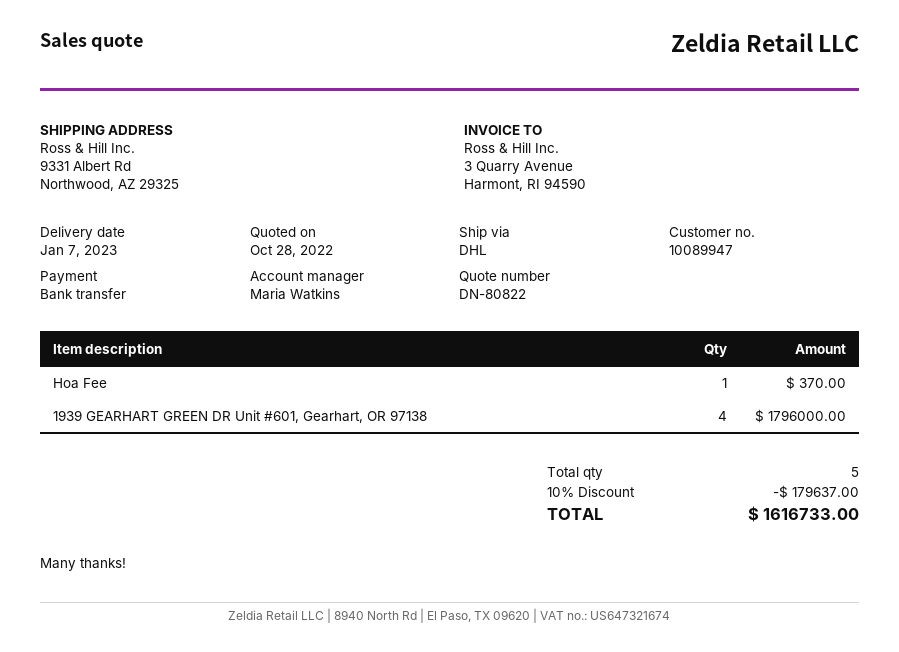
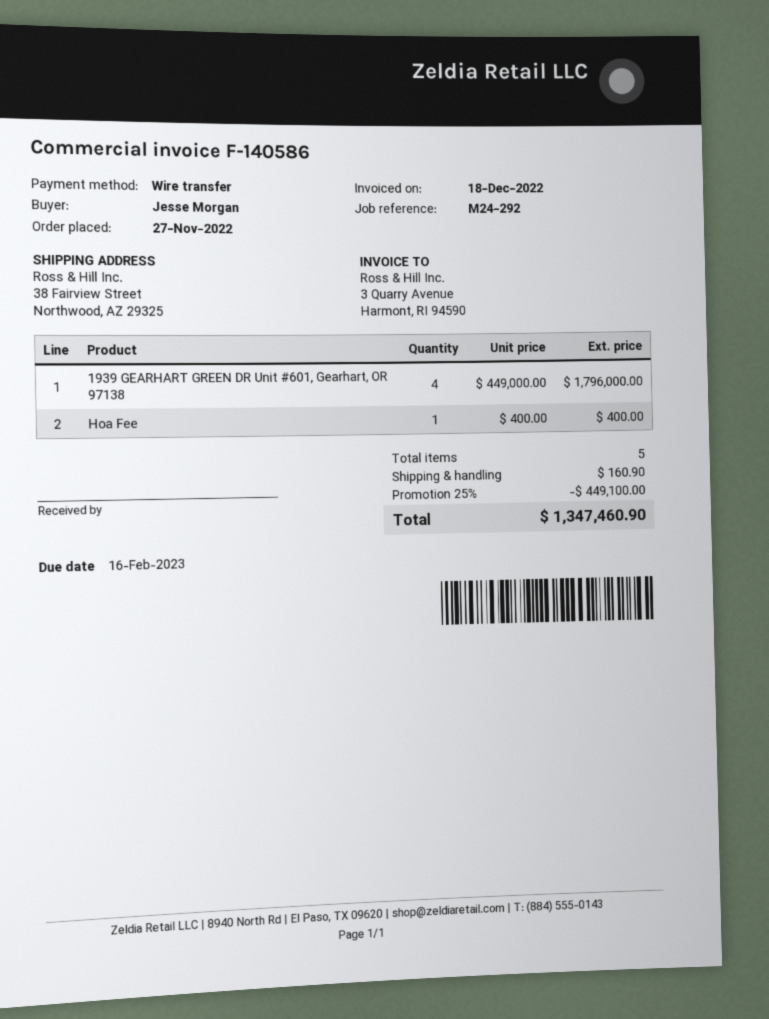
ship to: 9331 Albert Rd, Northwood, AZ 29325 -> 38 Fairview Street, Northwood, AZ 29325
Hoa Fee: 1 for 370.00 -> 1 for 400.00
discount: 10% = 179637.00 -> 25% = 449100.00
shipping: none -> 160.90
total: 1616733.00 -> 1347460.90

